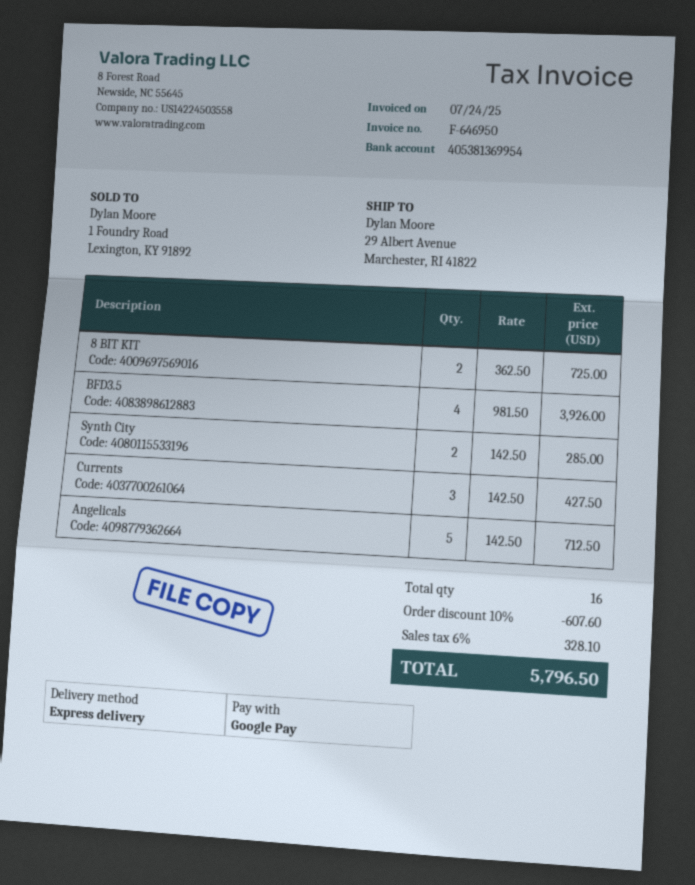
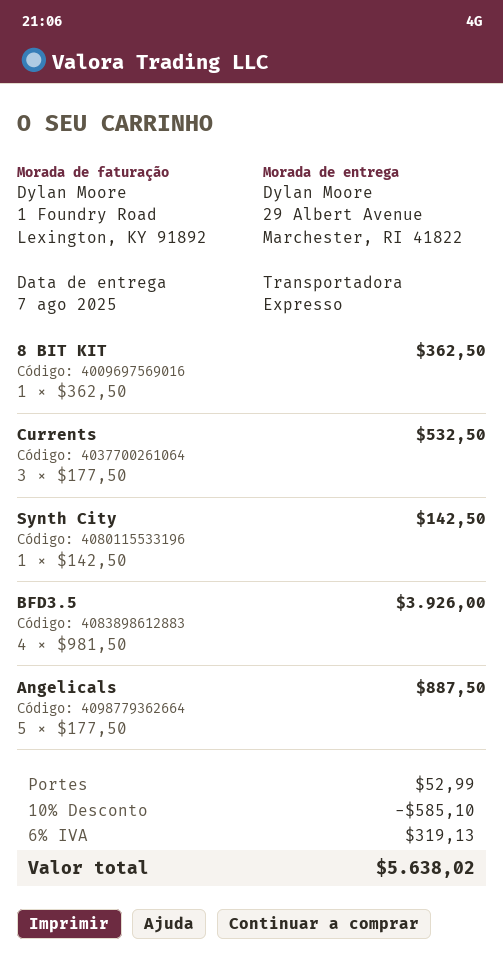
8 BIT KIT: 2 x 362.50 = 725.00 -> 1 x 362.50 = 362.50
Synth City: 2 x 142.50 = 285.00 -> 1 x 142.50 = 142.50
Currents: 3 x 142.50 = 427.50 -> 3 x 177.50 = 532.50
Angelicals: 5 x 142.50 = 712.50 -> 5 x 177.50 = 887.50
discount: 10% = 607.60 -> 10% = 585.10
shipping: none -> 52.99
tax: 6% = 328.10 -> 6% = 319.13
total: 5796.50 -> 5638.02

